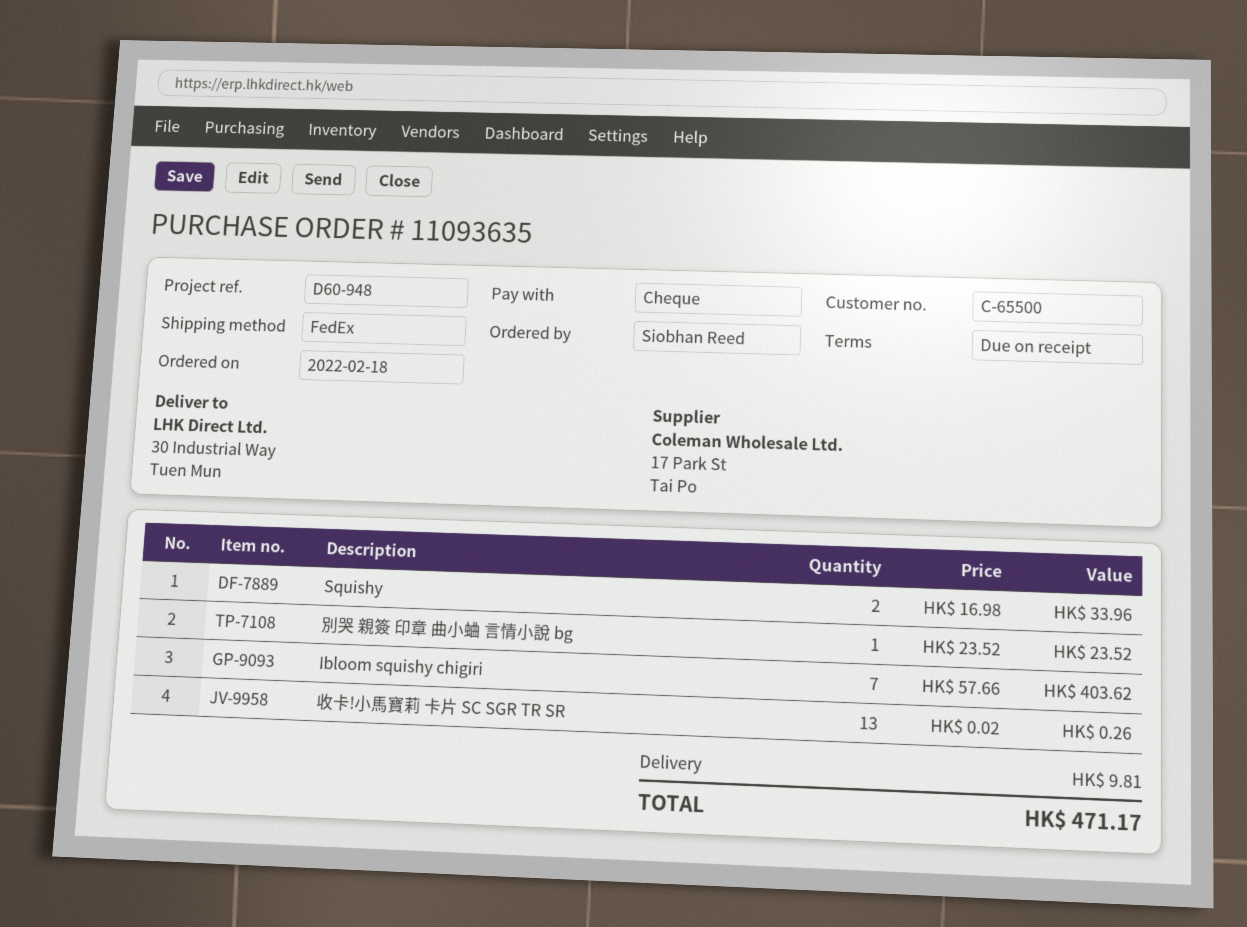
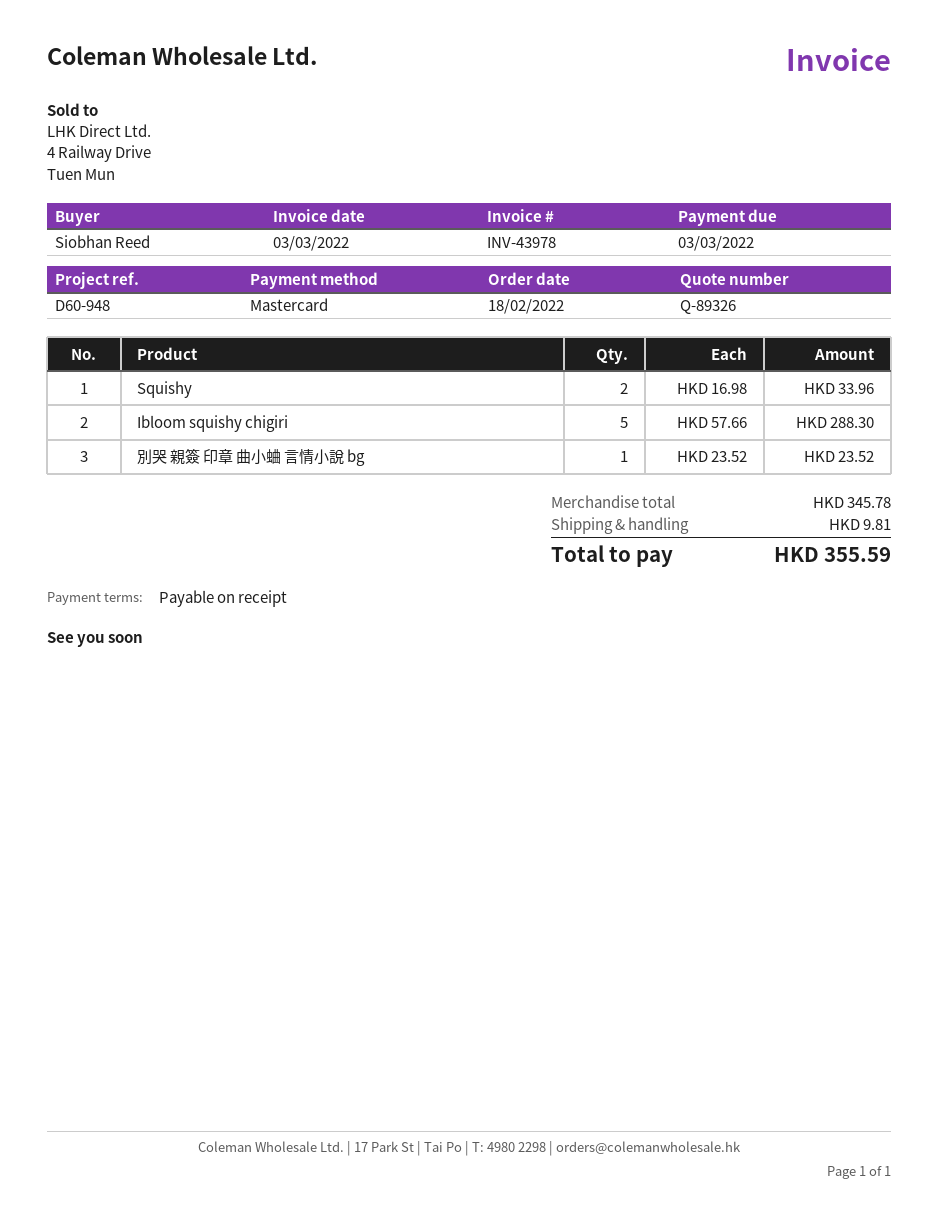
payment method: cheque -> Mastercard
Ibloom squishy chigiri: 7 x 57.66 = 403.62 -> 5 x 57.66 = 288.30
收卡!小馬寶莉 卡片 SC SGR TR SR: 13 x 0.02 = 0.26 -> none
total: 471.17 -> 355.59

